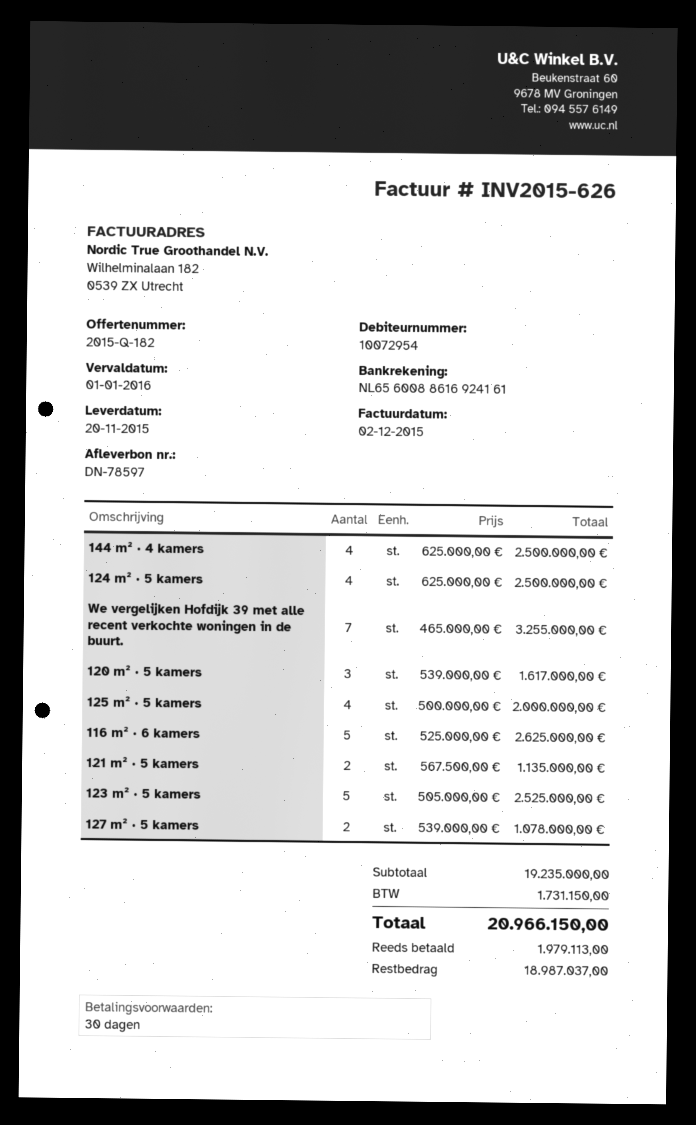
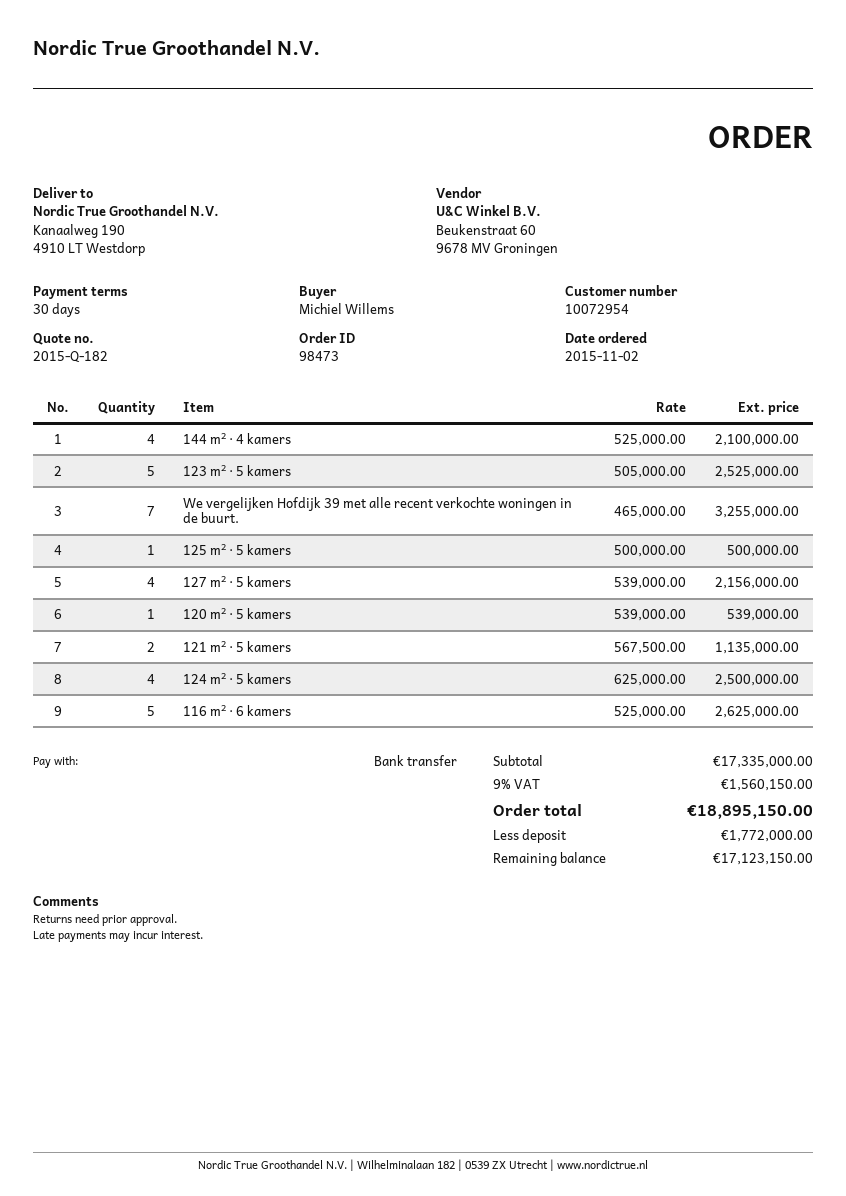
144 m² · 4 kamers: 4 x 625000.00 = 2500000.00 -> 4 x 525000.00 = 2100000.00
120 m² · 5 kamers: 3 x 539000.00 = 1617000.00 -> 1 x 539000.00 = 539000.00
125 m² · 5 kamers: 4 x 500000.00 = 2000000.00 -> 1 x 500000.00 = 500000.00
127 m² · 5 kamers: 2 x 539000.00 = 1078000.00 -> 4 x 539000.00 = 2156000.00
subtotal: 19235000.00 -> 17335000.00
tax: 1731150.00 -> 1560150.00
total: 20966150.00 -> 18895150.00
deposit: 1979113.00 -> 1772000.00
balance: 18987037.00 -> 17123150.00

